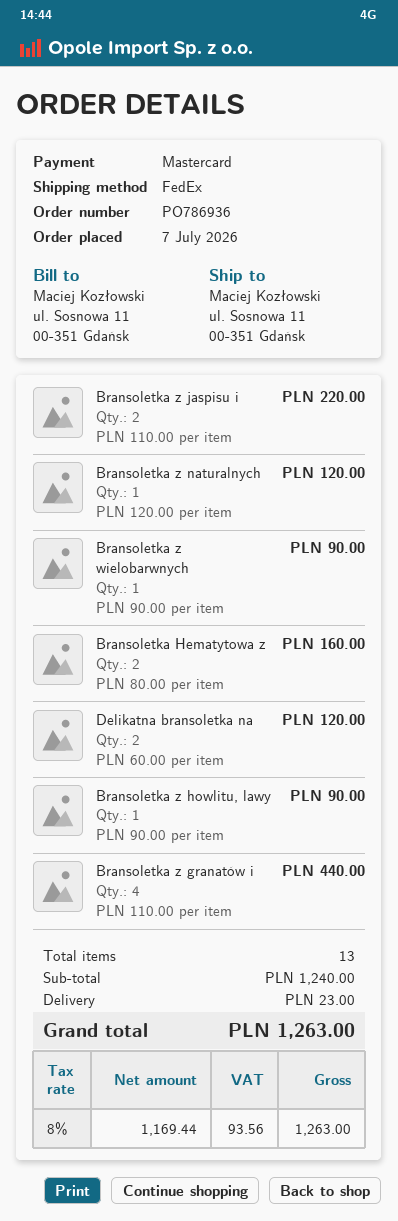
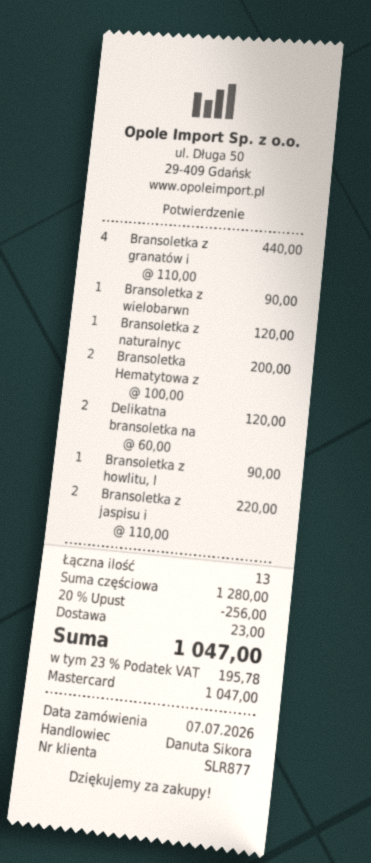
Bransoletka Hematytowa z: 2 x 80.00 = 160.00 -> 2 x 100.00 = 200.00
subtotal: 1240.00 -> 1280.00
discount: none -> 20% = 256.00
tax: 8% = 93.56 -> 23% = 195.78
total: 1263.00 -> 1047.00

